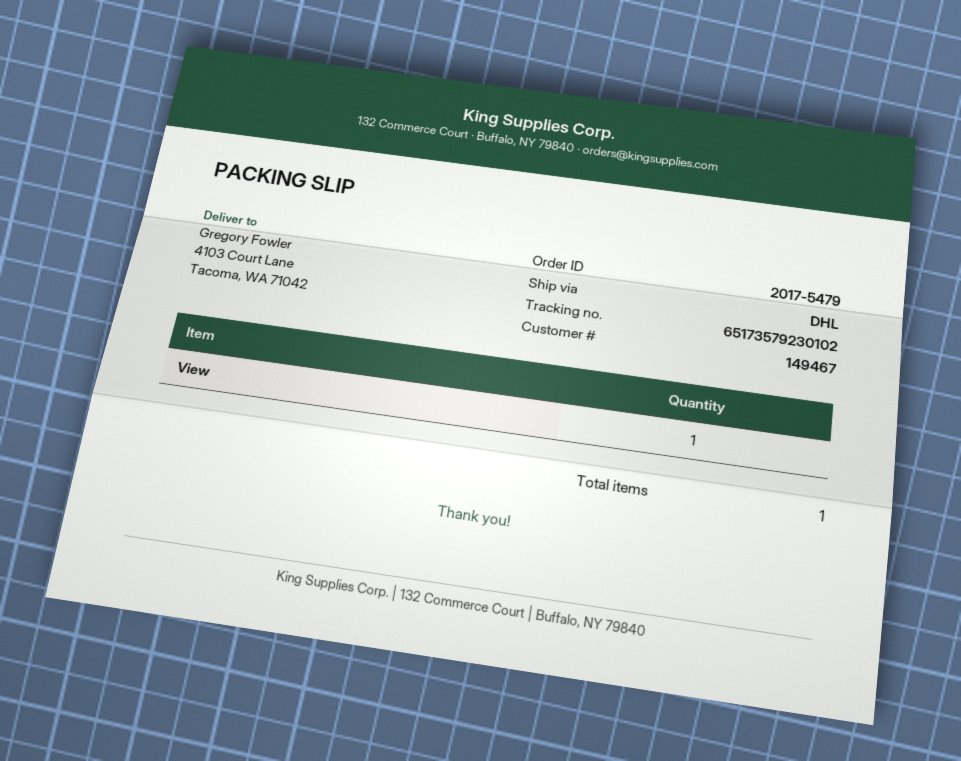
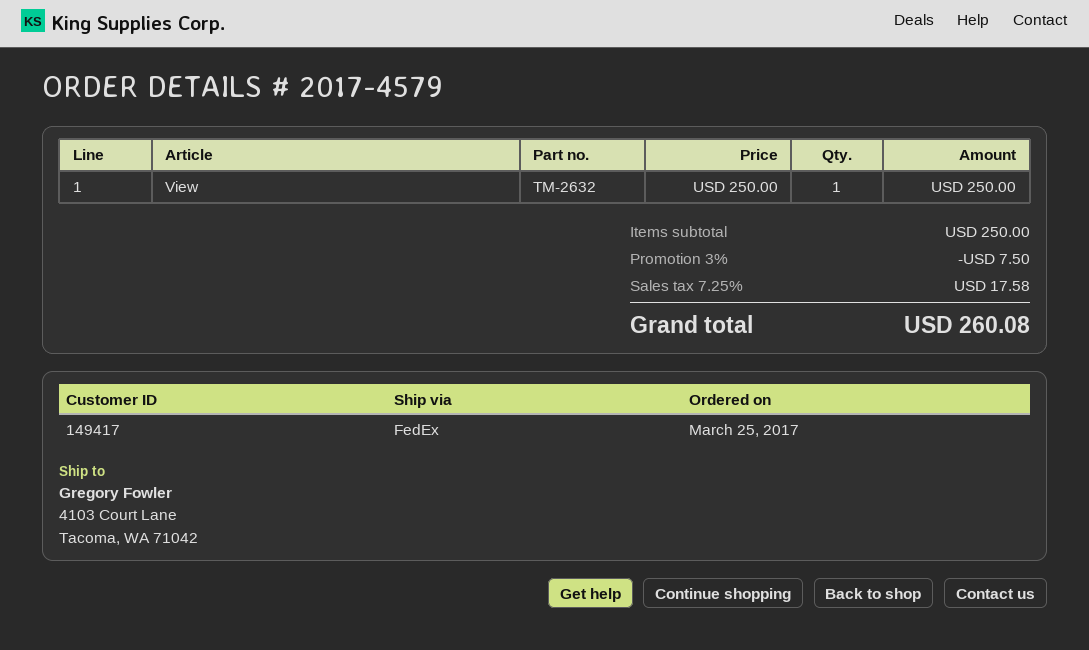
order number: 2017-5479 -> 2017-4579
customer number: 149467 -> 149417
shipping method: DHL -> FedEx

